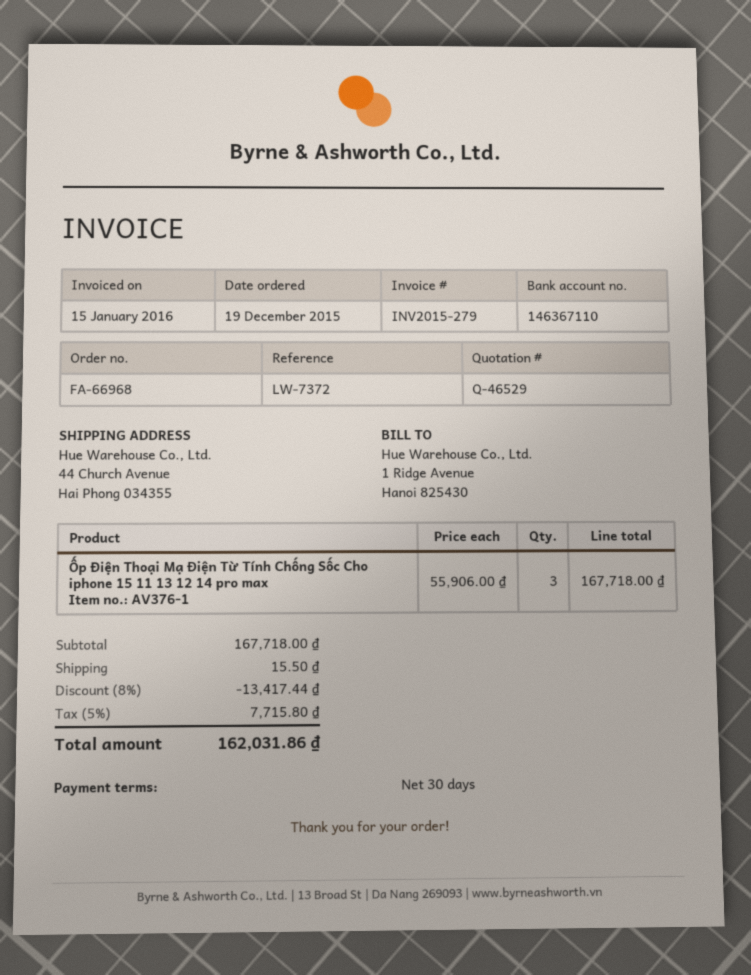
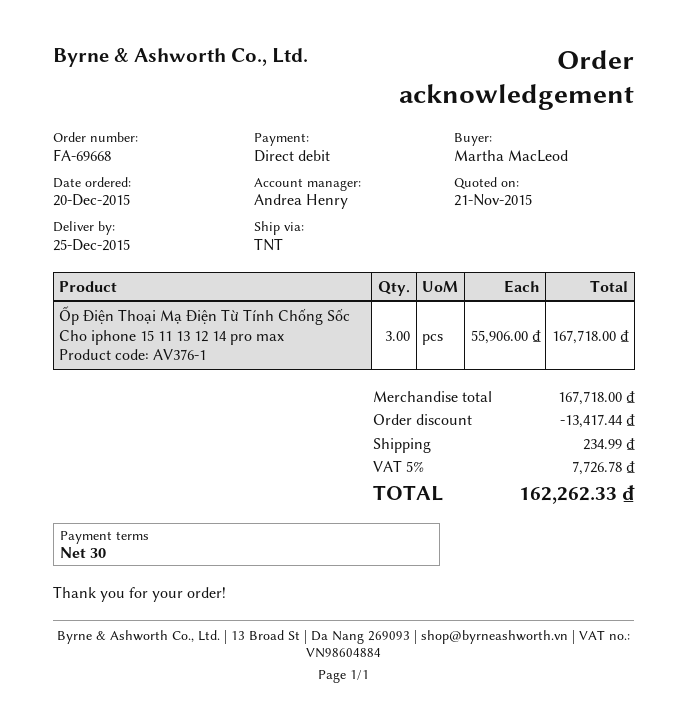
order number: FA-66968 -> FA-69668
order date: 2015-12-19 -> 2015-12-20
shipping: 15.50 -> 234.99
tax: 5% = 7715.80 -> 5% = 7726.78
total: 162031.86 -> 162262.33

